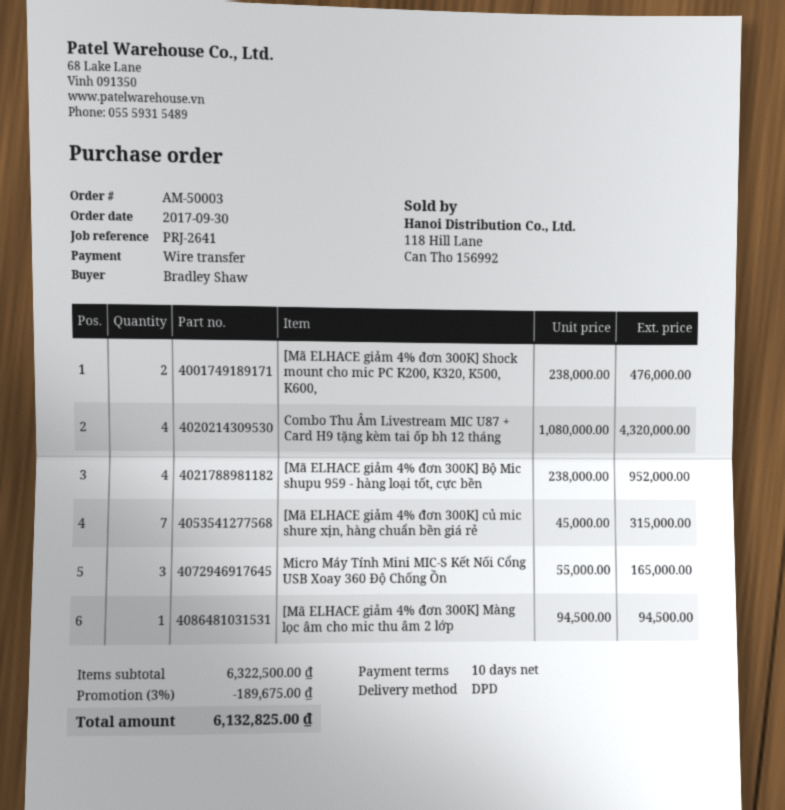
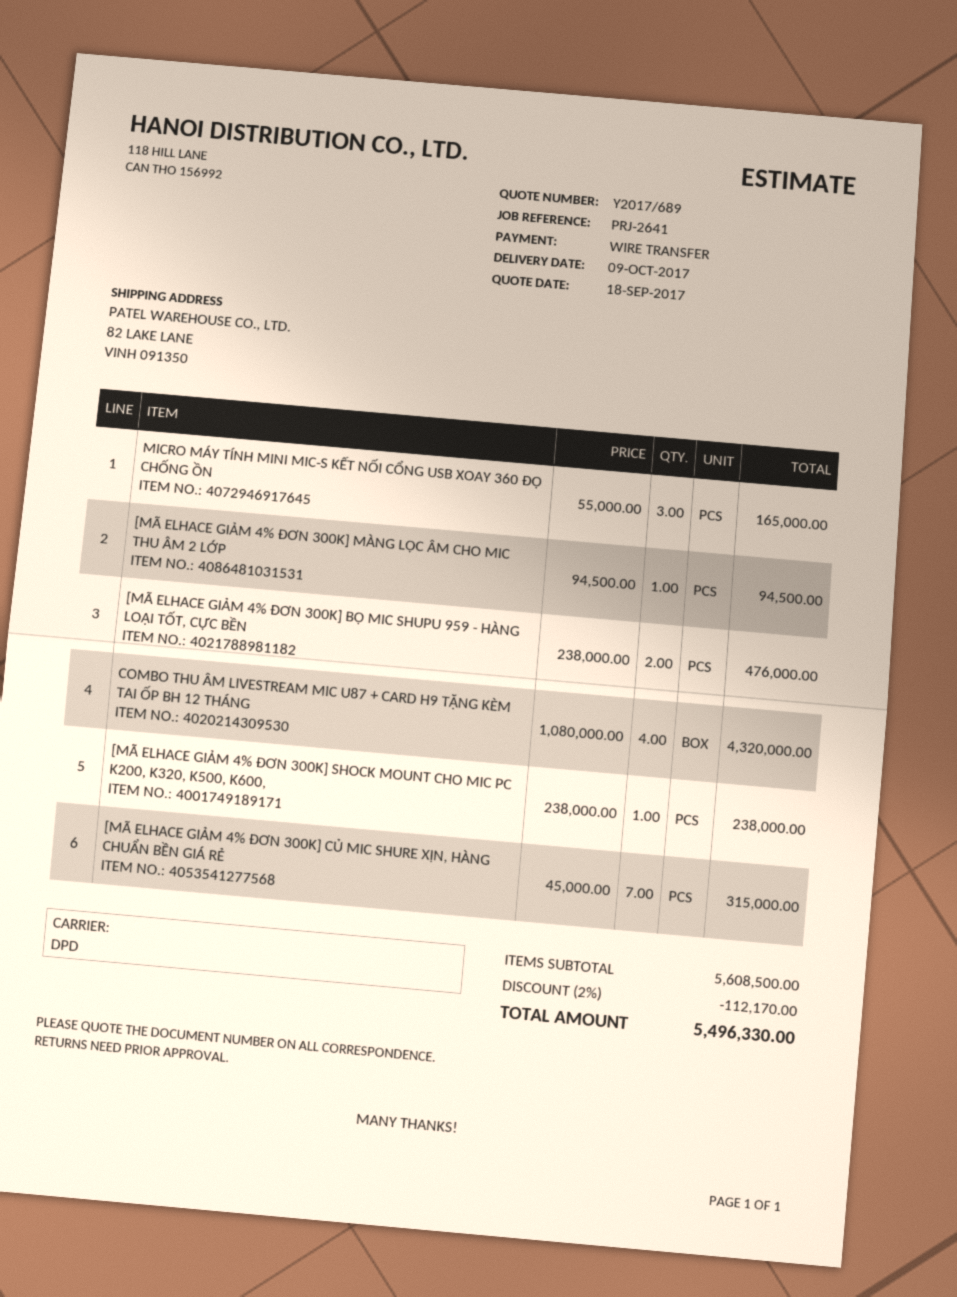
[Mã ELHACE giảm 4% đơn 300K] Shock mount cho mic PC K200, K320, K500, K600,: 2 x 238000.00 = 476000.00 -> 1 x 238000.00 = 238000.00
[Mã ELHACE giảm 4% đơn 300K] Bộ Mic shupu 959 - hàng loại tốt, cực bền: 4 x 238000.00 = 952000.00 -> 2 x 238000.00 = 476000.00
subtotal: 6322500.00 -> 5608500.00
discount: 3% = 189675.00 -> 2% = 112170.00
total: 6132825.00 -> 5496330.00

